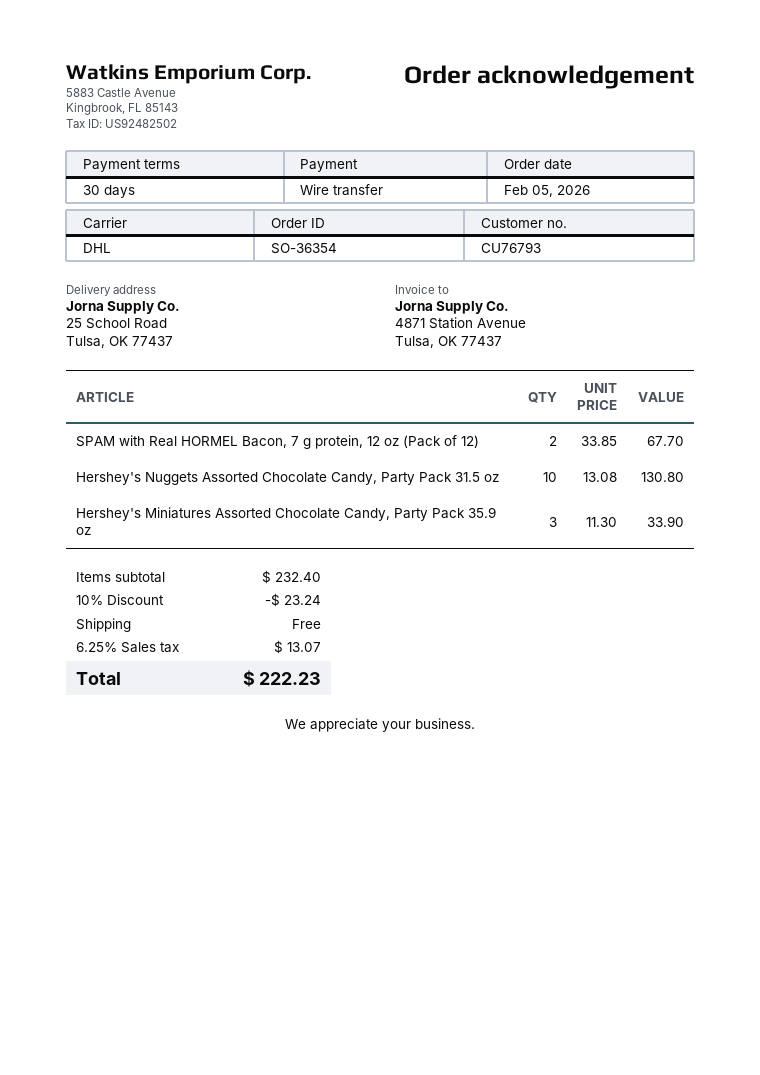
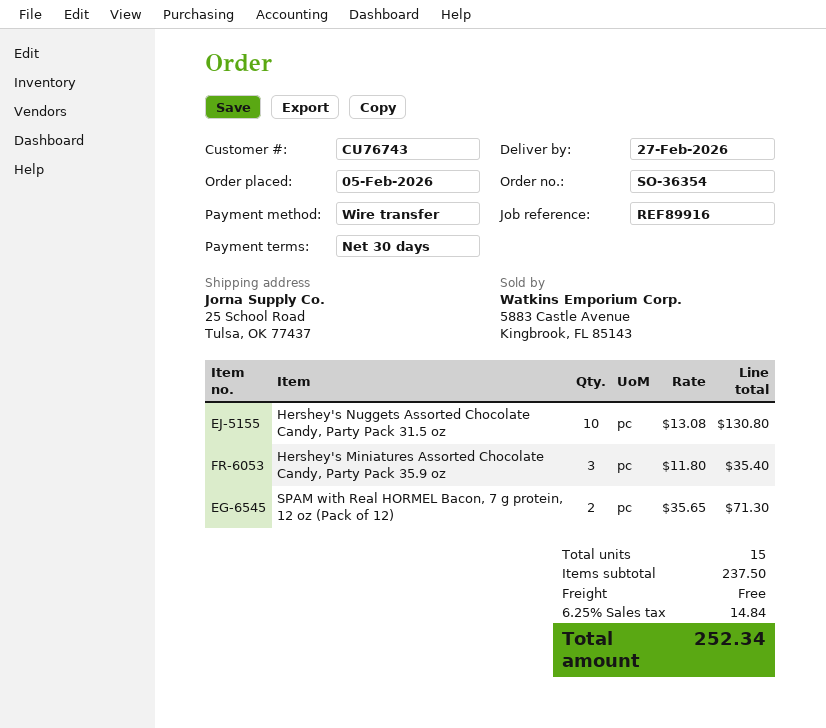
customer number: CU76793 -> CU76743
SPAM with Real HORMEL Bacon, 7 g protein, 12 oz (Pack of 12): 2 x 33.85 = 67.70 -> 2 x 35.65 = 71.30
Hershey's Miniatures Assorted Chocolate Candy, Party Pack 35.9 oz: 3 x 11.30 = 33.90 -> 3 x 11.80 = 35.40
subtotal: 232.40 -> 237.50
discount: 10% = 23.24 -> none
tax: 6.25% = 13.07 -> 6.25% = 14.84
total: 222.23 -> 252.34

